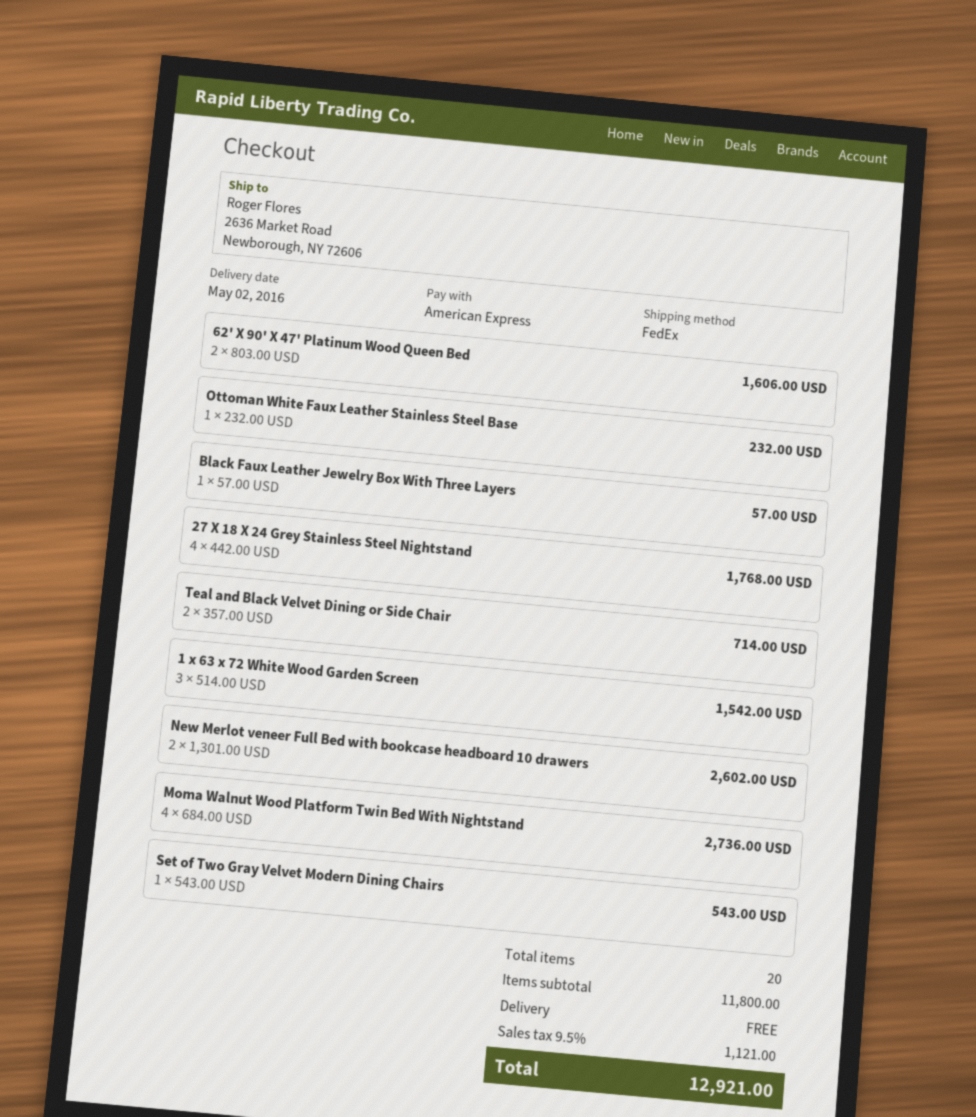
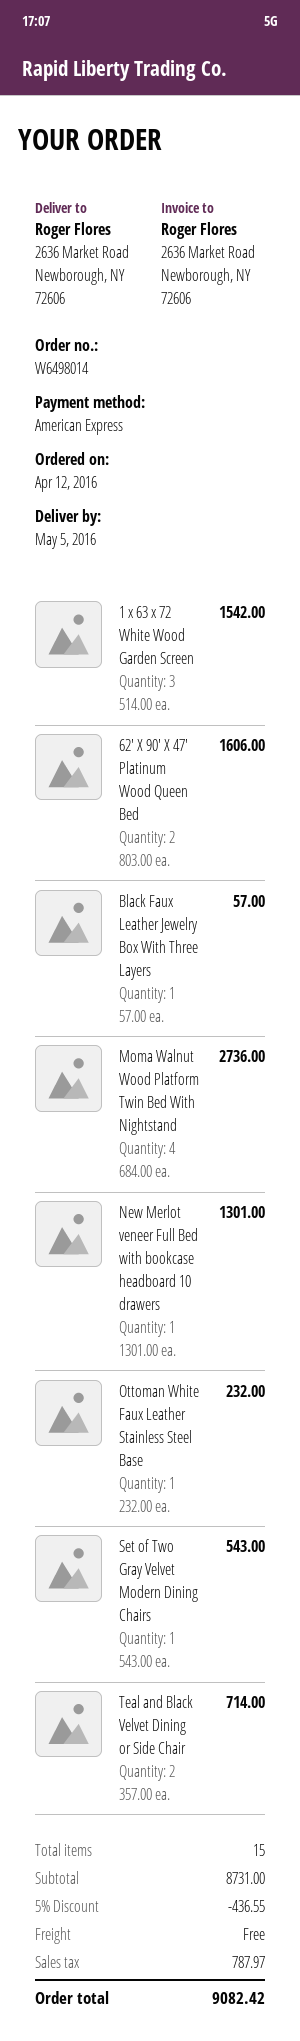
delivery date: 2016-05-02 -> 2016-05-05
27 X 18 X 24 Grey Stainless Steel Nightstand: 4 x 442.00 = 1768.00 -> none
New Merlot veneer Full Bed with bookcase headboard 10 drawers: 2 x 1301.00 = 2602.00 -> 1 x 1301.00 = 1301.00
total quantity: 20 -> 15
subtotal: 11800.00 -> 8731.00
discount: none -> 5% = 436.55
tax: 1121.00 -> 787.97
total: 12921.00 -> 9082.42

